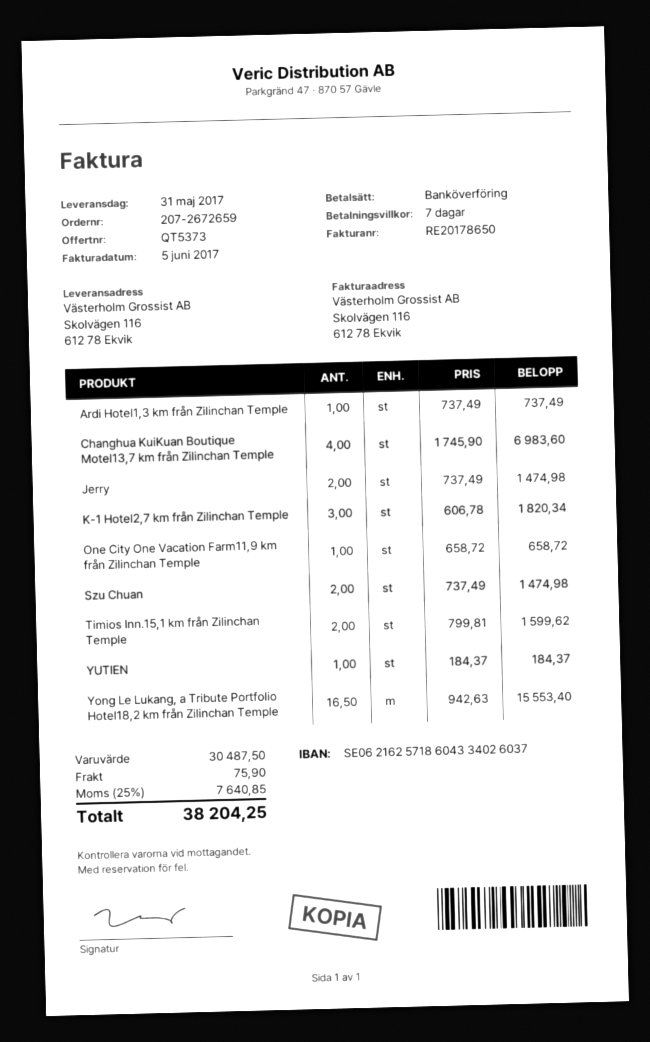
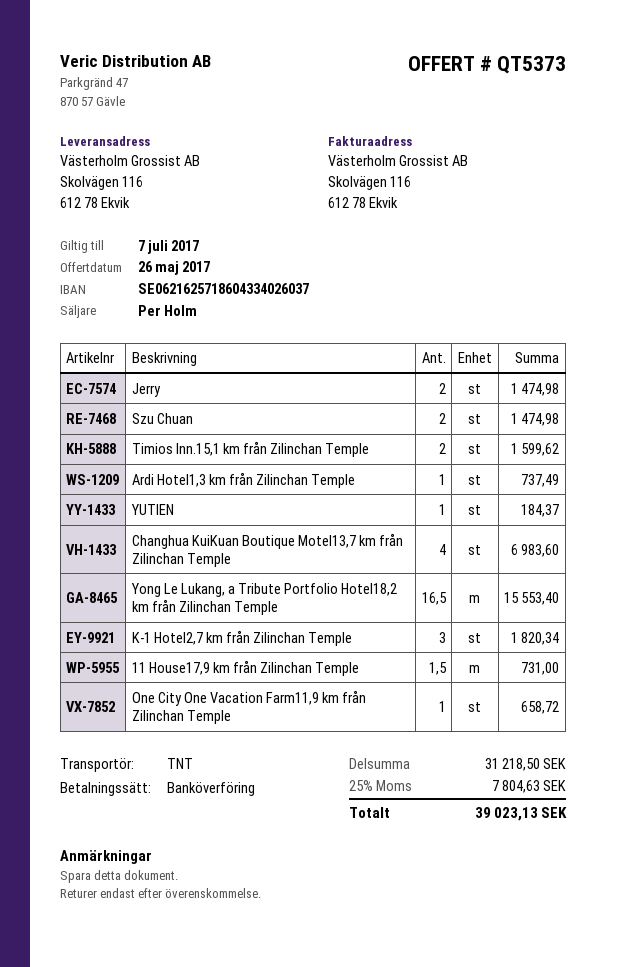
11 House17,9 km från Zilinchan Temple: none -> 1.5 for 731.00
subtotal: 30487.50 -> 31218.50
shipping: 75.90 -> none
tax: 25% = 7640.85 -> 25% = 7804.63
total: 38204.25 -> 39023.13

